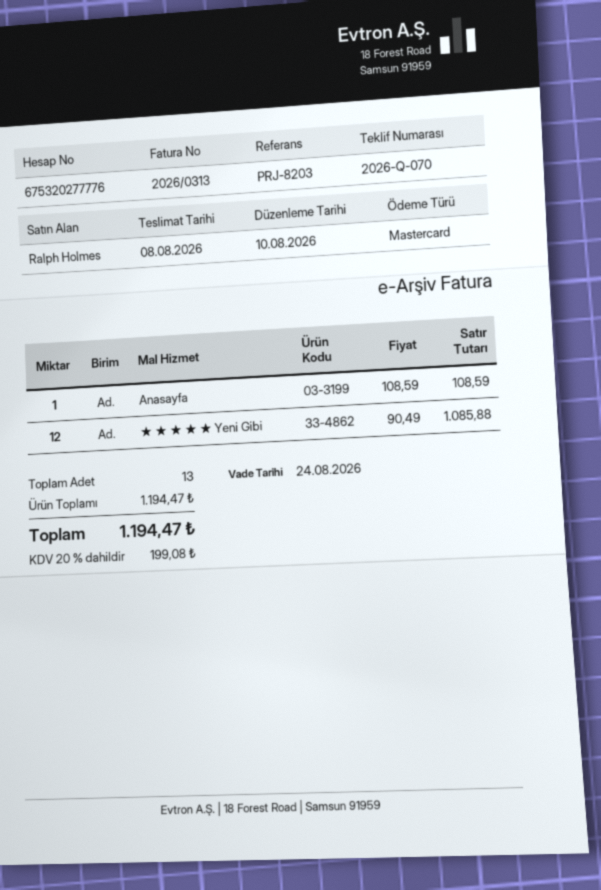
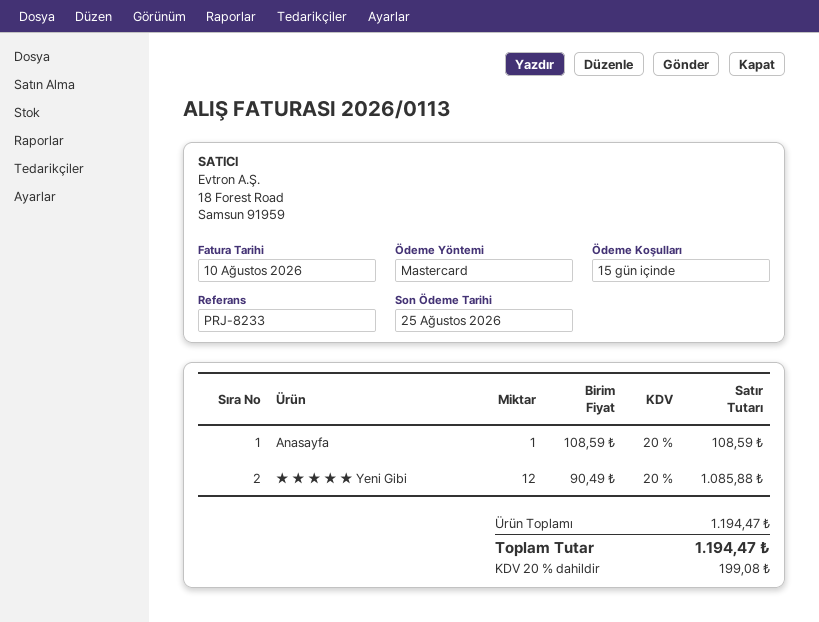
invoice number: 2026/0313 -> 2026/0113
due date: 2026-08-24 -> 2026-08-25
reference: PRJ-8203 -> PRJ-8233

